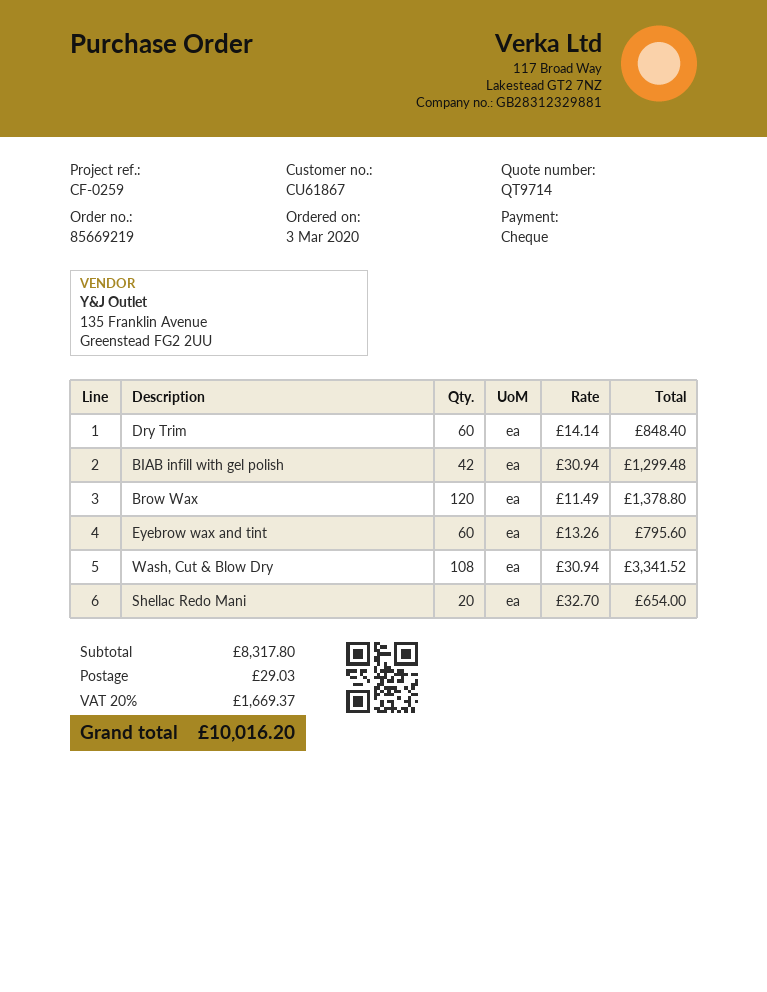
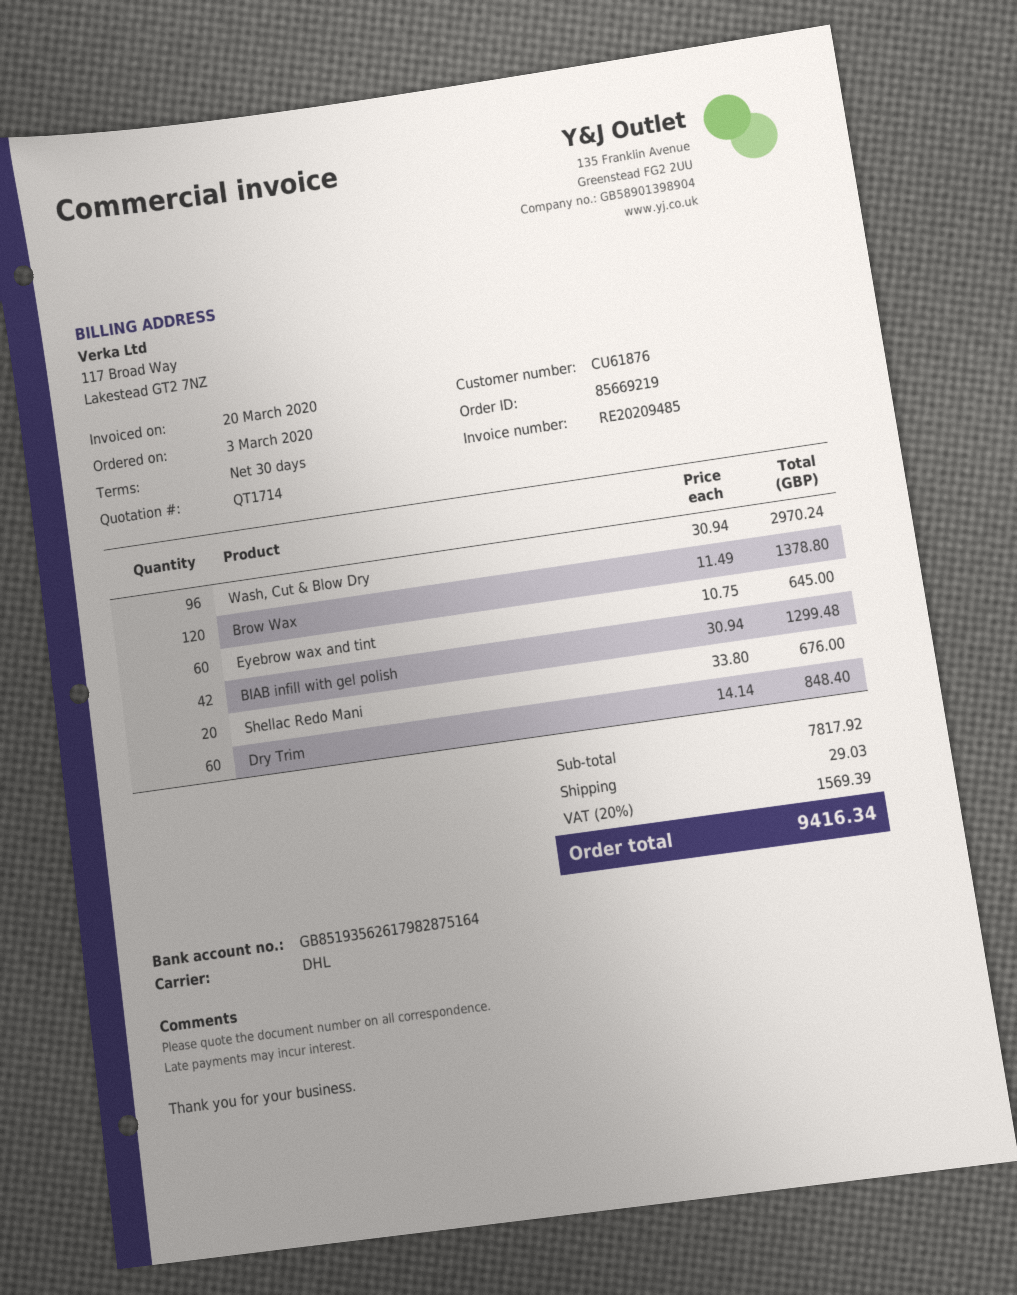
quote number: QT9714 -> QT1714
customer number: CU61867 -> CU61876
Eyebrow wax and tint: 60 x 13.26 = 795.60 -> 60 x 10.75 = 645.00
Wash, Cut & Blow Dry: 108 x 30.94 = 3341.52 -> 96 x 30.94 = 2970.24
Shellac Redo Mani: 20 x 32.70 = 654.00 -> 20 x 33.80 = 676.00
subtotal: 8317.80 -> 7817.92
tax: 20% = 1669.37 -> 20% = 1569.39
total: 10016.20 -> 9416.34

